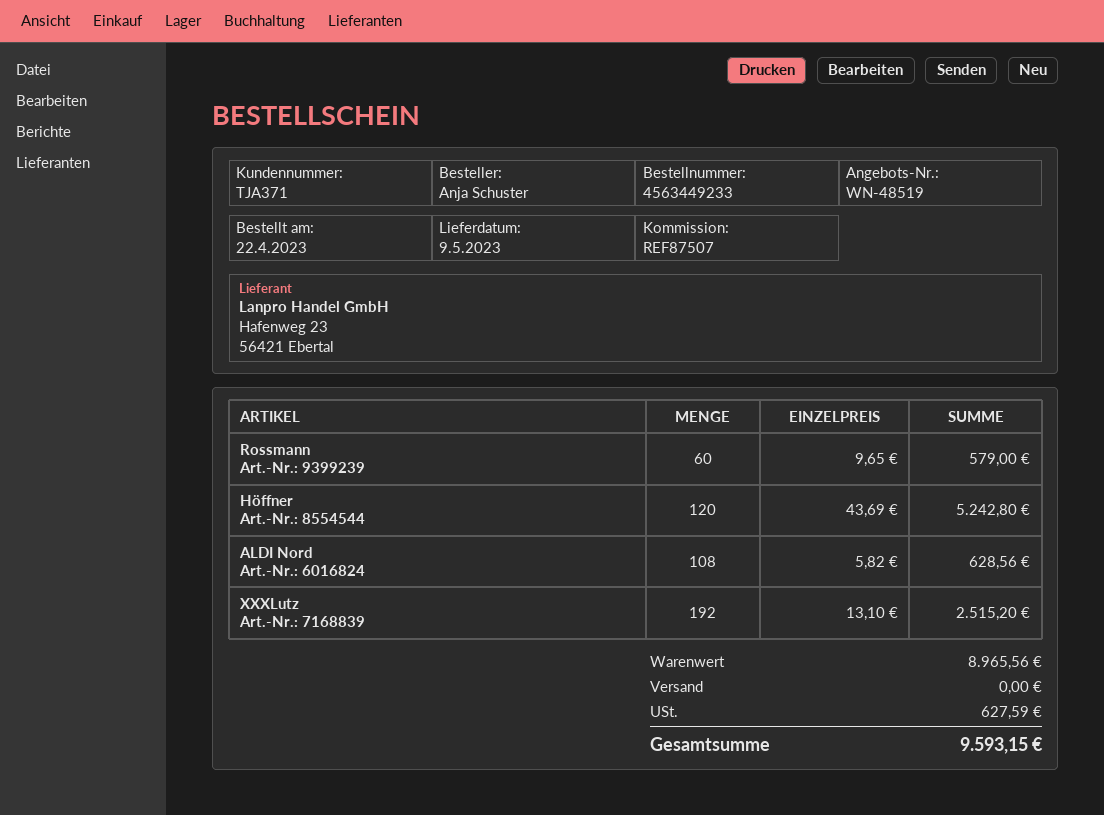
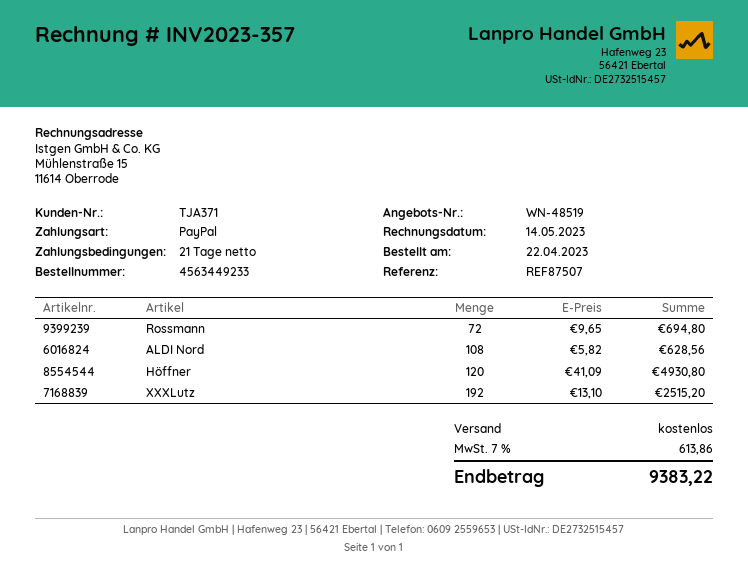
Rossmann: 60 x 9.65 = 579.00 -> 72 x 9.65 = 694.80
Höffner: 120 x 43.69 = 5242.80 -> 120 x 41.09 = 4930.80
tax: 627.59 -> 613.86
total: 9593.15 -> 9383.22

